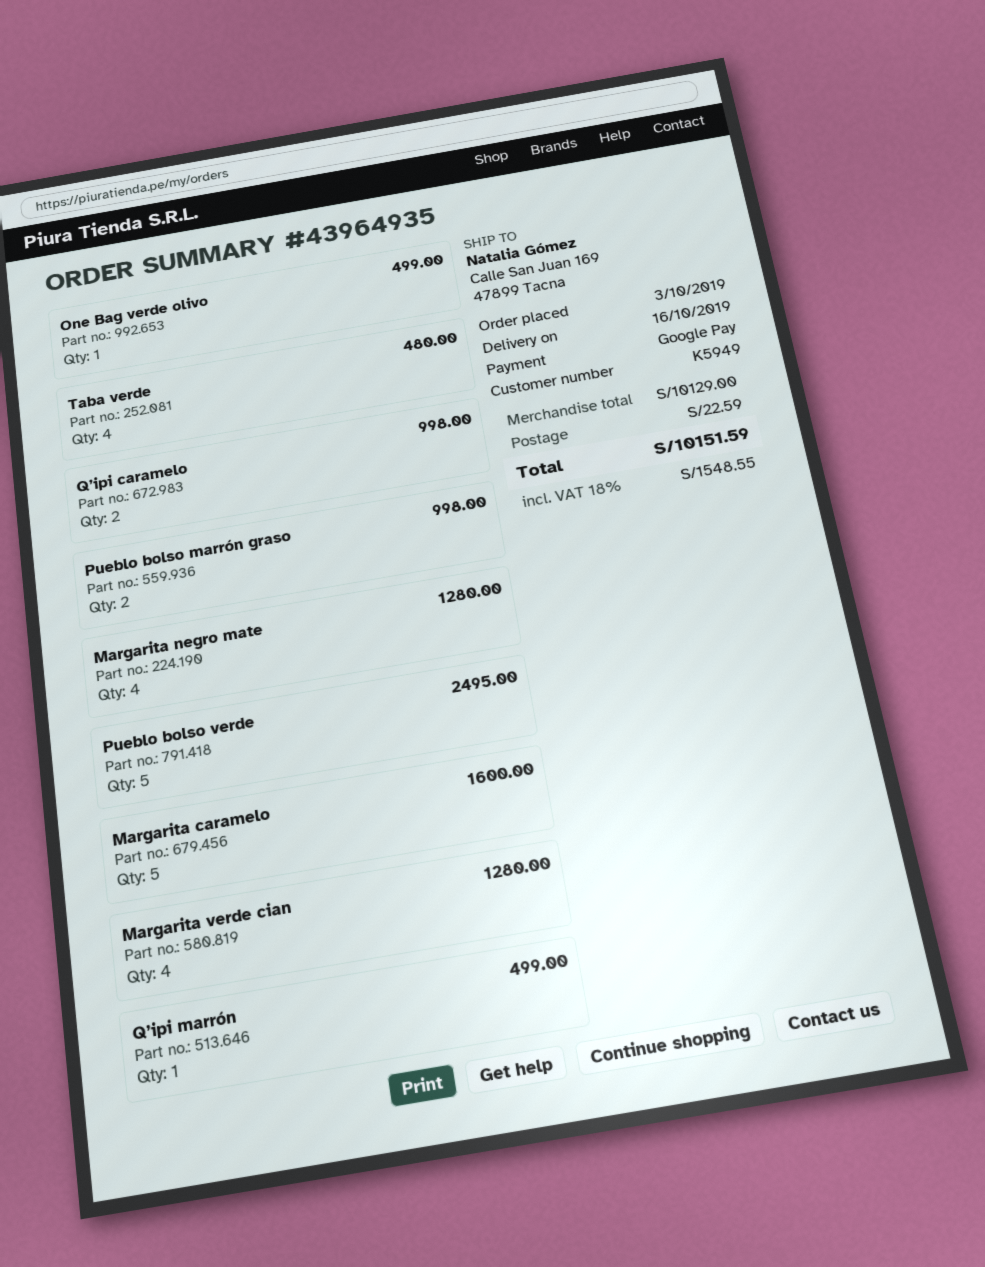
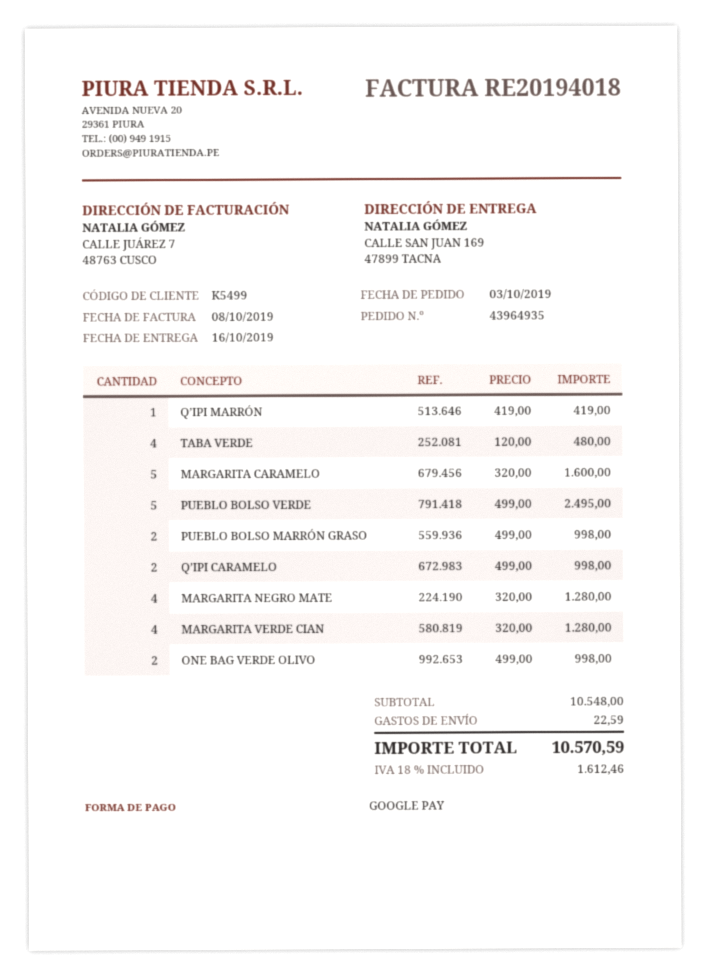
customer number: K5949 -> K5499
One Bag verde olivo: 1 for 499.00 -> 2 for 998.00
Q’ipi marrón: 1 for 499.00 -> 1 for 419.00
subtotal: 10129.00 -> 10548.00
tax: 18% = 1548.55 -> 18% = 1612.46
total: 10151.59 -> 10570.59

